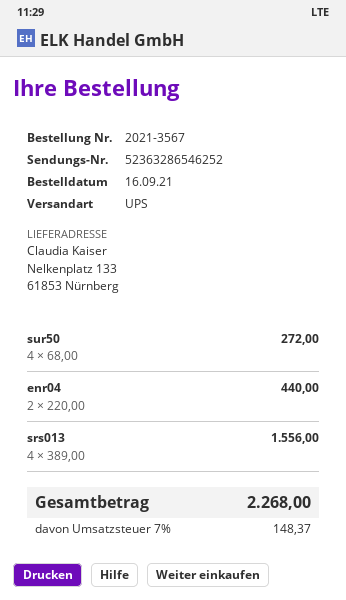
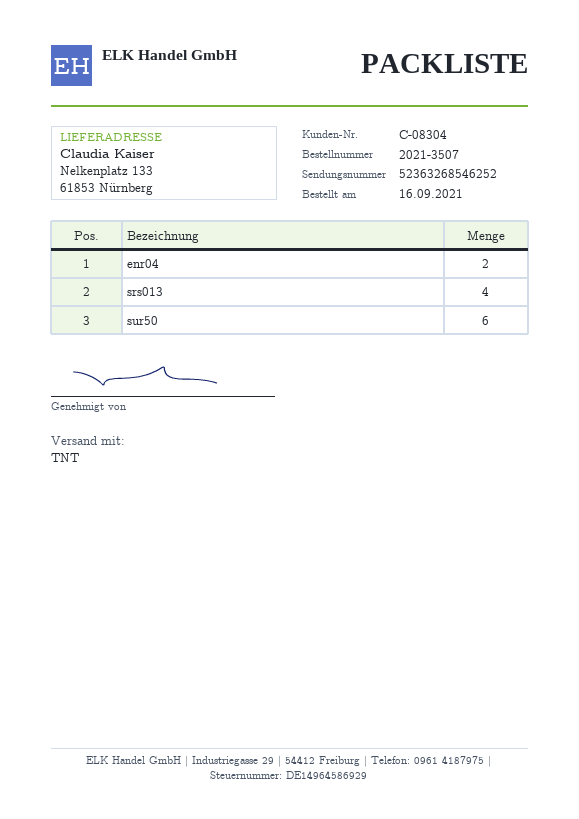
order number: 2021-3567 -> 2021-3507
shipping method: UPS -> TNT
tracking number: 52363286546252 -> 52363268546252
sur50: 4 -> 6

